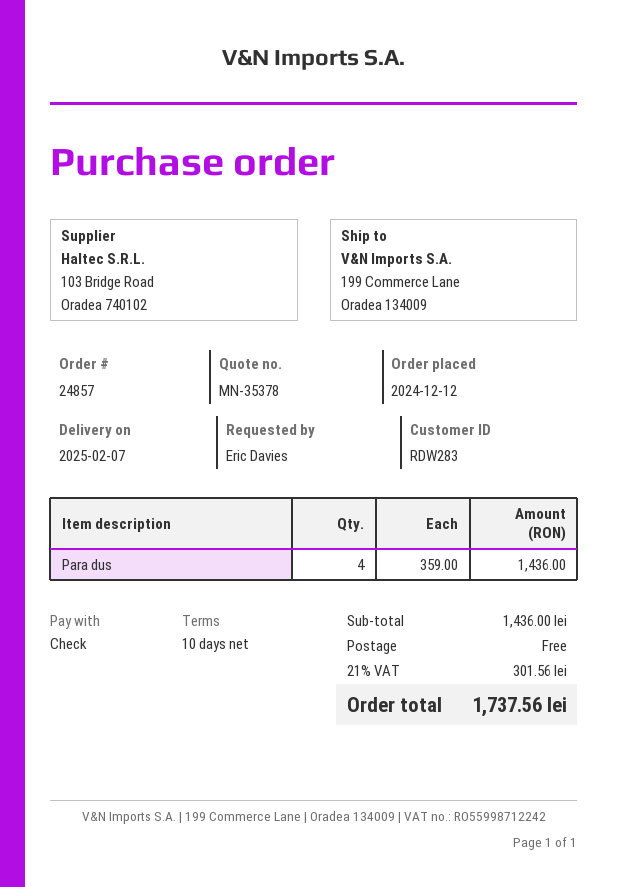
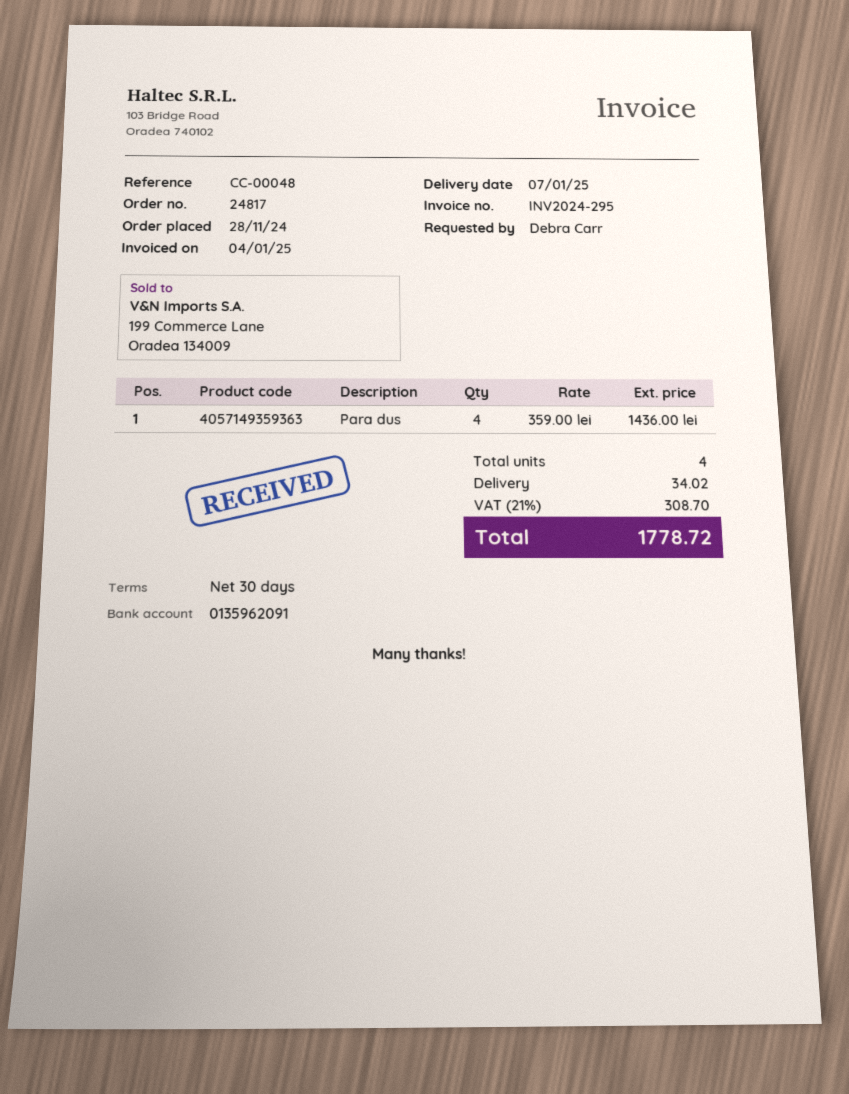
order number: 24857 -> 24817
order date: 2024-12-12 -> 2024-11-28
delivery date: 2025-02-07 -> 2025-01-07
payment terms: 10 days -> 30 days
ordered by: Eric Davies -> Debra Carr
shipping: 0.00 -> 34.02
tax: 21% = 301.56 -> 21% = 308.70
total: 1737.56 -> 1778.72

